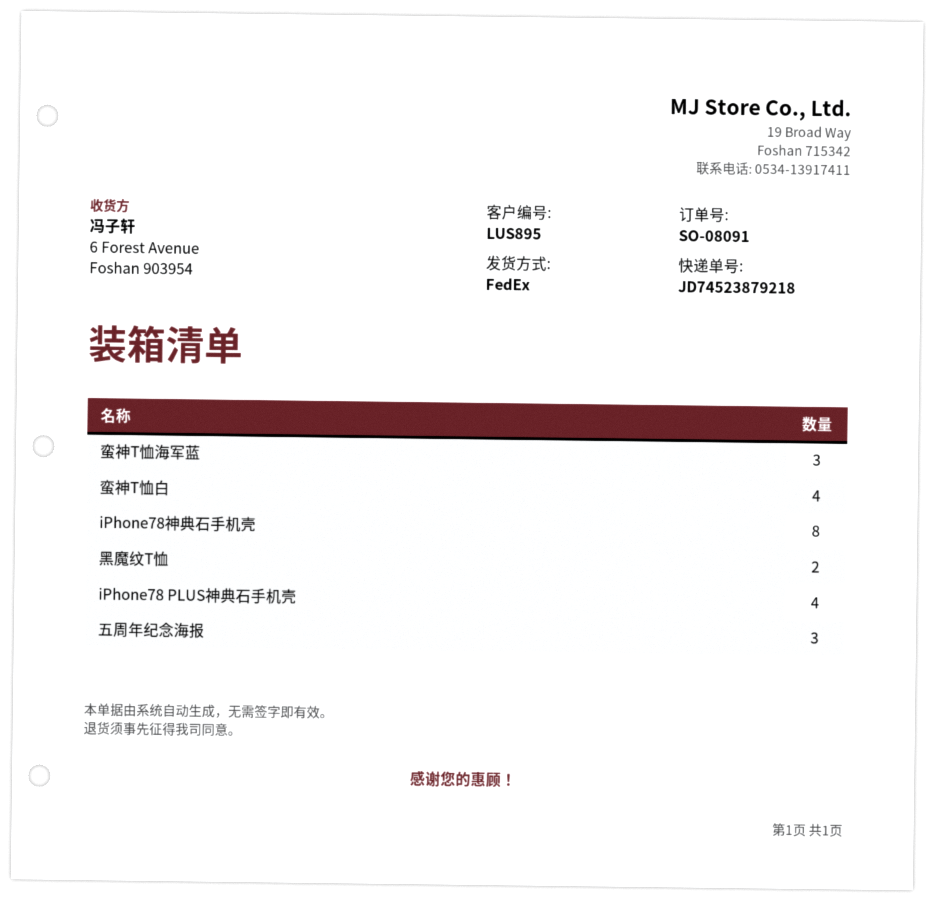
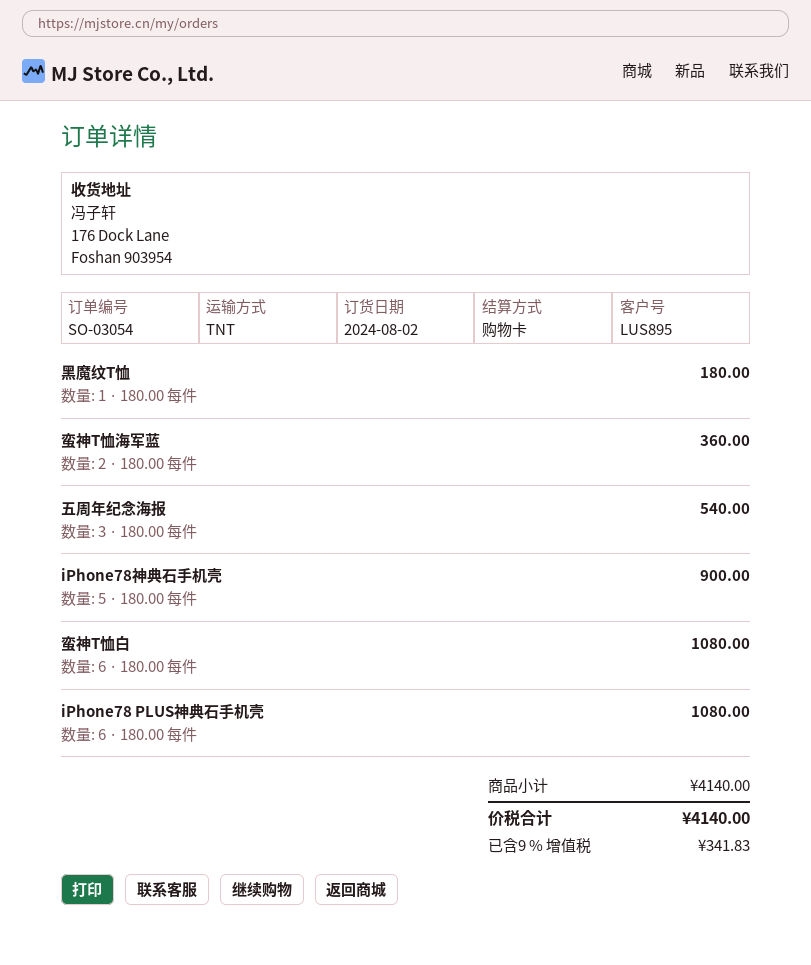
order number: SO-08091 -> SO-03054
shipping method: FedEx -> TNT
ship to: 6 Forest Avenue, Foshan 903954 -> 176 Dock Lane, Foshan 903954
蛮神T恤海军蓝: 3 -> 2
蛮神T恤白: 4 -> 6
iPhone78神典石手机壳: 8 -> 5
黑魔纹T恤: 2 -> 1
iPhone78 PLUS神典石手机壳: 4 -> 6

